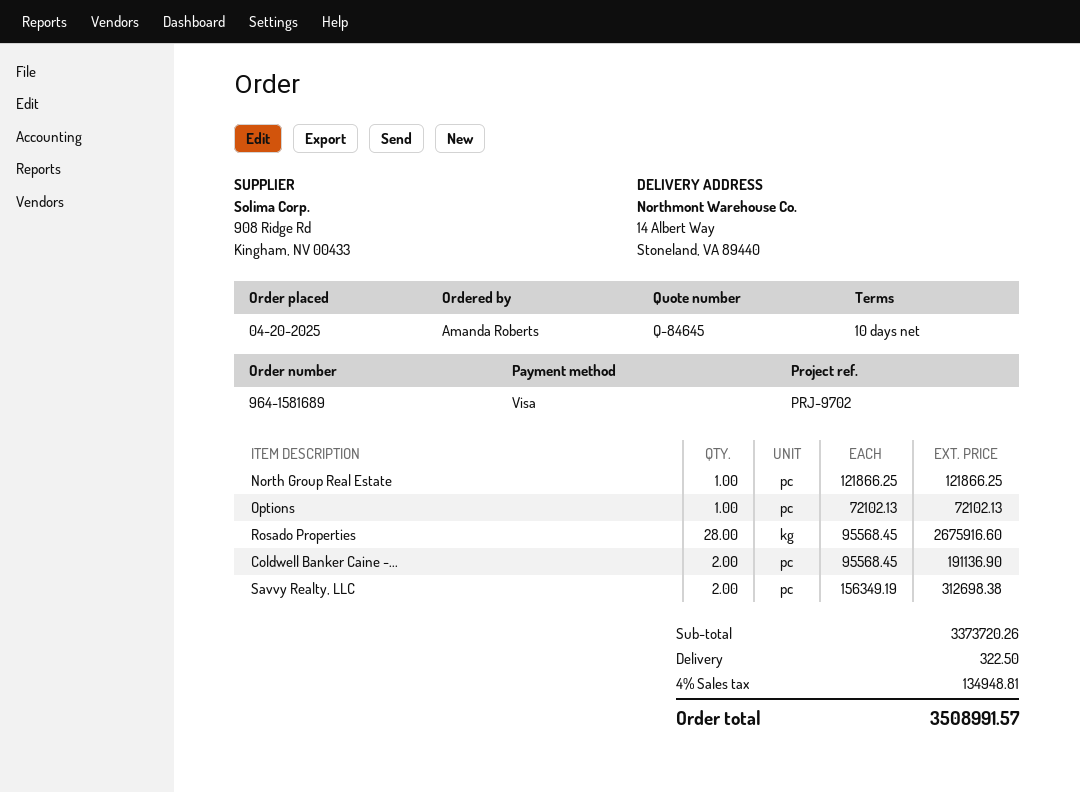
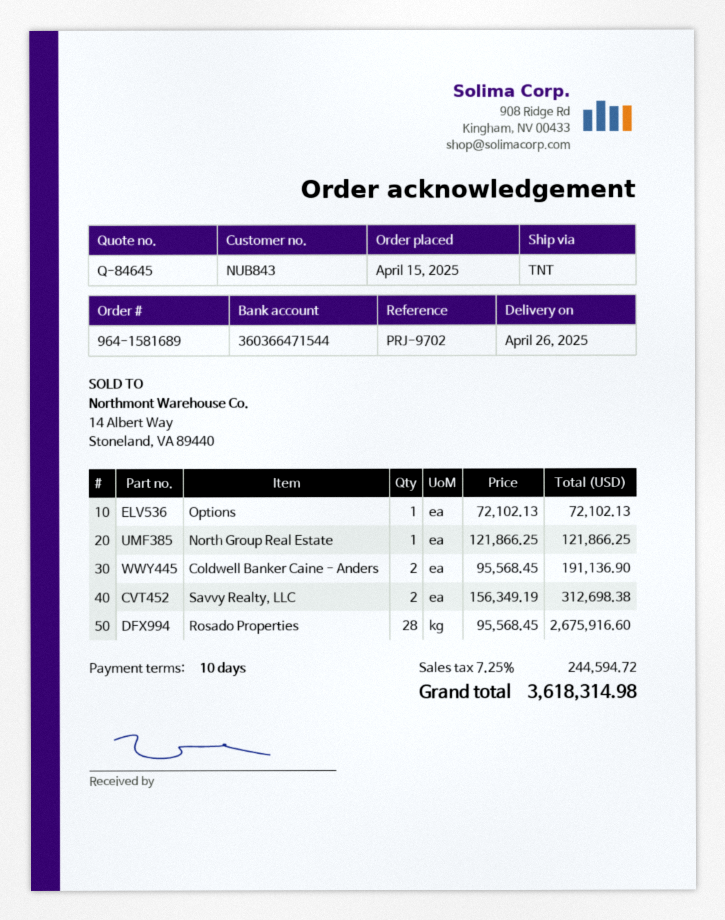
order date: 2025-04-20 -> 2025-04-15
shipping: 322.50 -> none
tax: 4% = 134948.81 -> 7.25% = 244594.72
total: 3508991.57 -> 3618314.98

